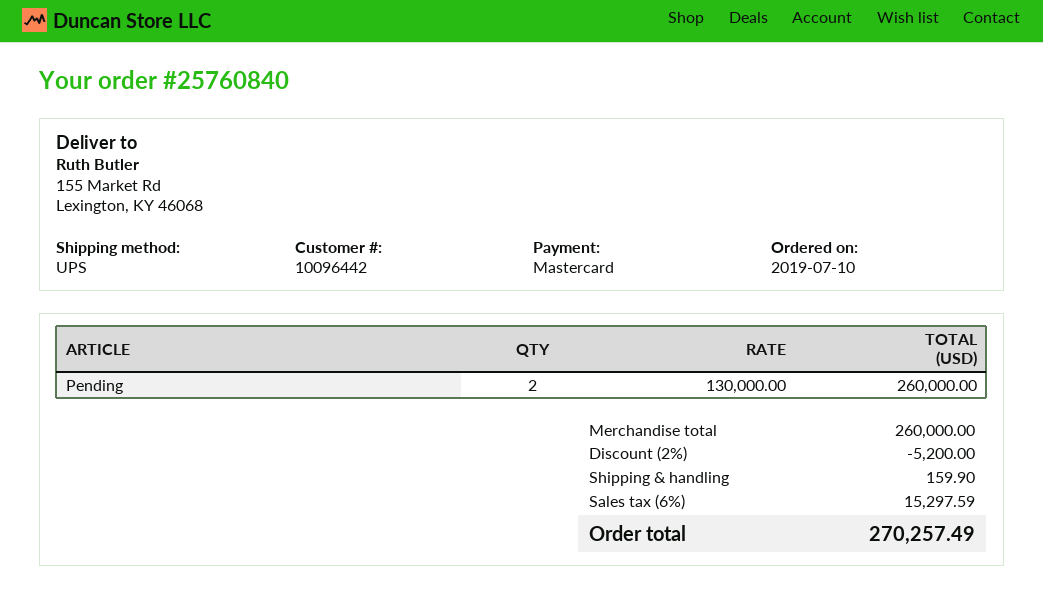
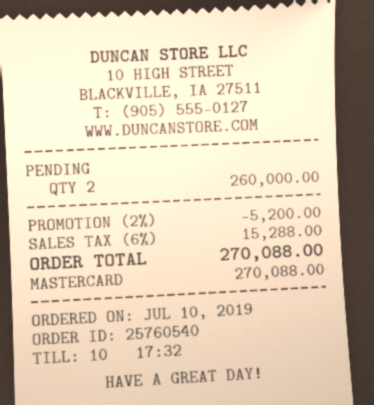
order number: 25760840 -> 25760540
shipping: 159.90 -> none
tax: 6% = 15297.59 -> 6% = 15288.00
total: 270257.49 -> 270088.00

